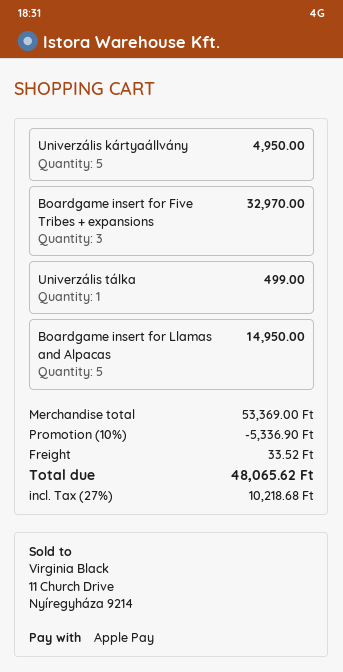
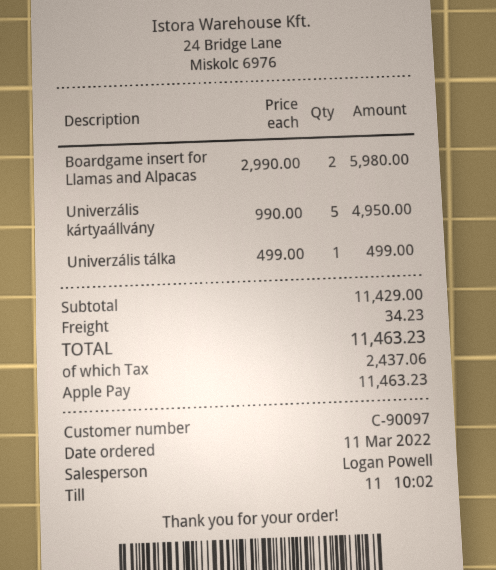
Boardgame insert for Five Tribes + expansions: 3 for 32970.00 -> none
Boardgame insert for Llamas and Alpacas: 5 for 14950.00 -> 2 for 5980.00
subtotal: 53369.00 -> 11429.00
discount: 10% = 5336.90 -> none
shipping: 33.52 -> 34.23
tax: 10218.68 -> 2437.06
total: 48065.62 -> 11463.23

